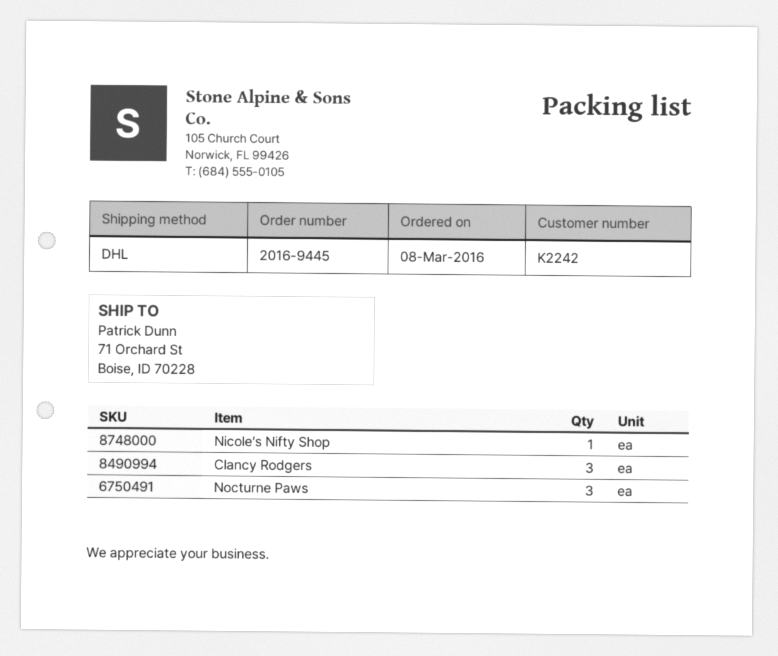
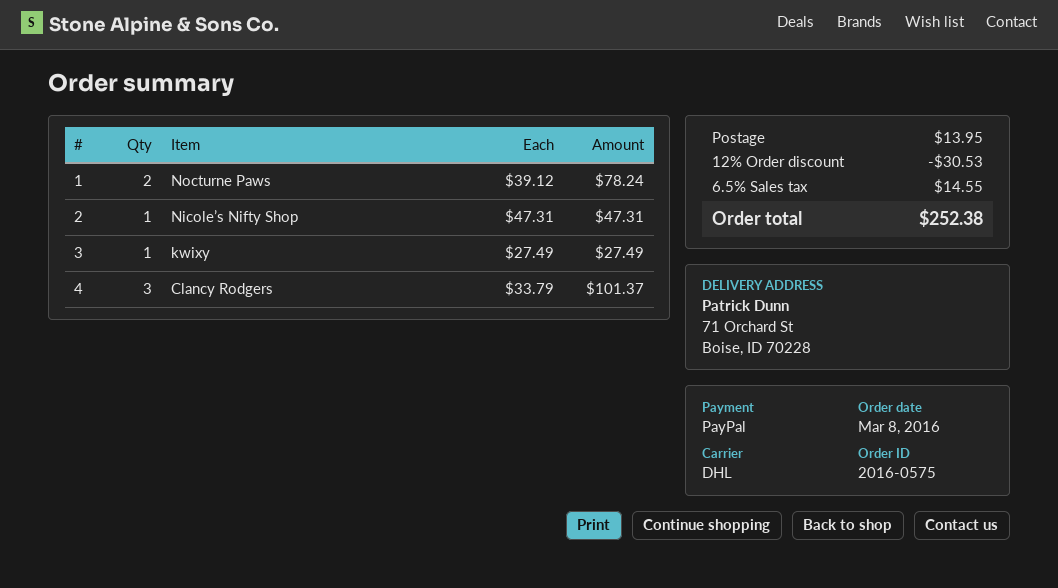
order number: 2016-9445 -> 2016-0575
Nocturne Paws: 3 -> 2
kwixy: none -> 1

